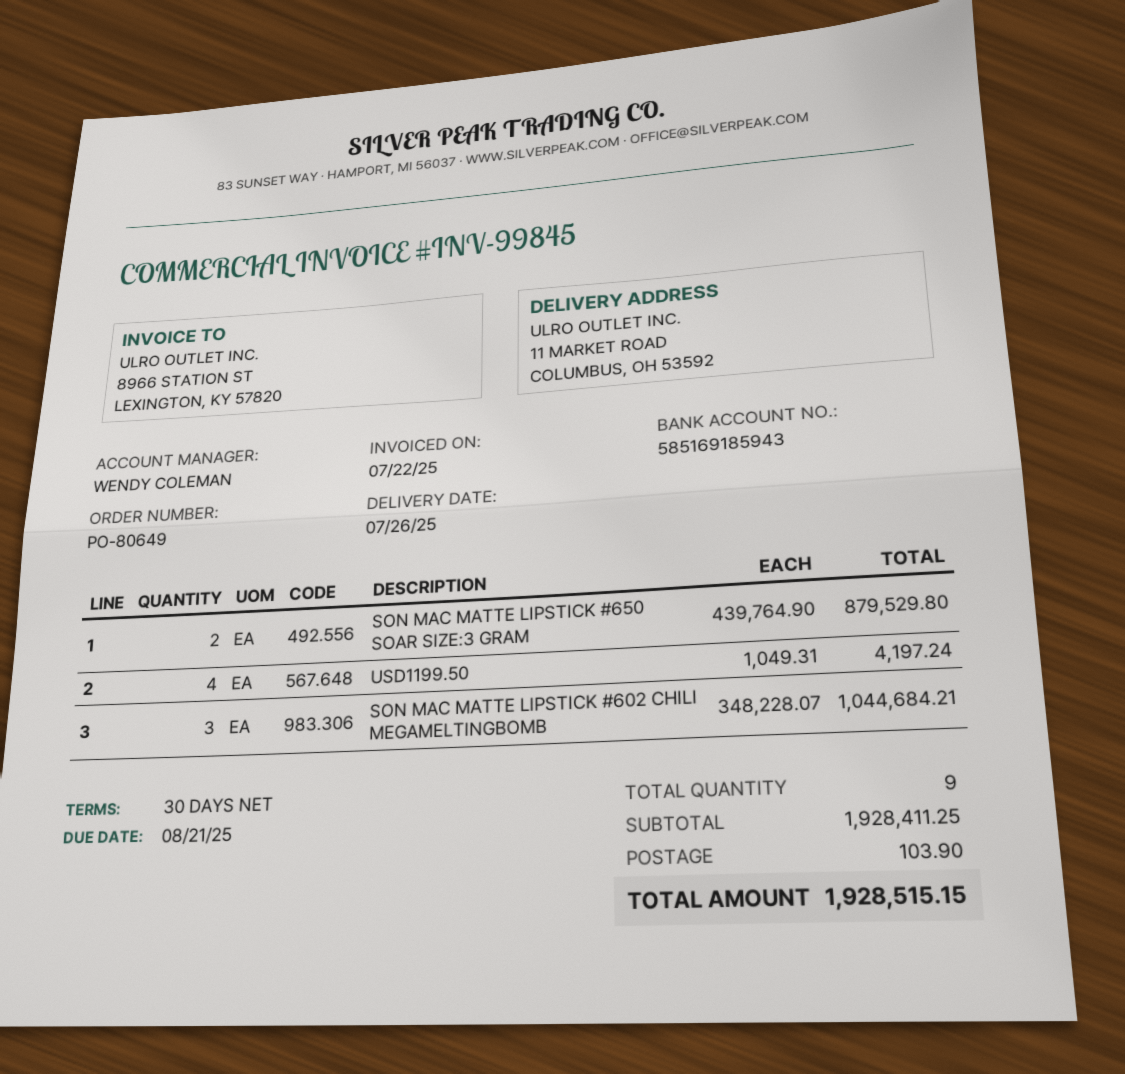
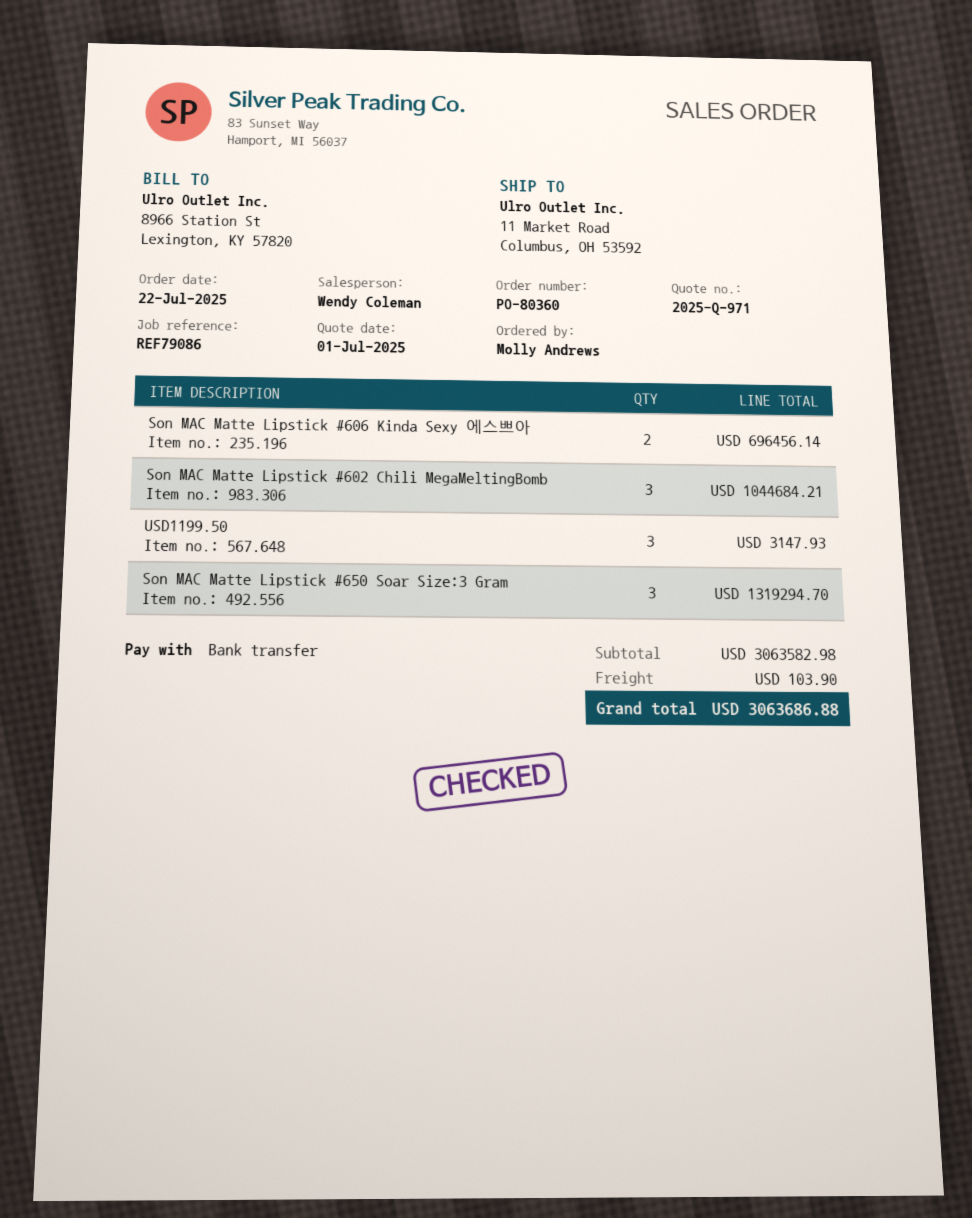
order number: PO-80649 -> PO-80360
SON MAC MATTE LIPSTICK #650 SOAR SIZE:3 GRAM: 2 for 879529.80 -> 3 for 1319294.70
USD1199.50: 4 for 4197.24 -> 3 for 3147.93
Son MAC Matte Lipstick #606 Kinda Sexy 에스쁘아: none -> 2 for 696456.14
subtotal: 1928411.25 -> 3063582.98
total: 1928515.15 -> 3063686.88

